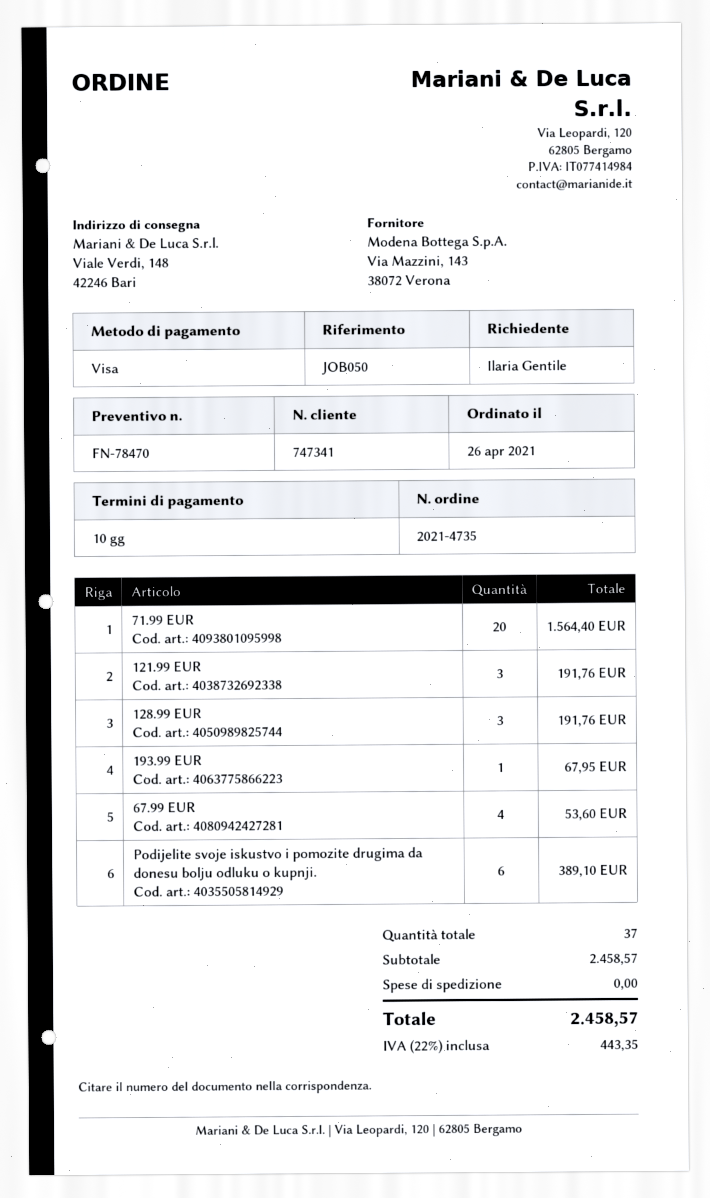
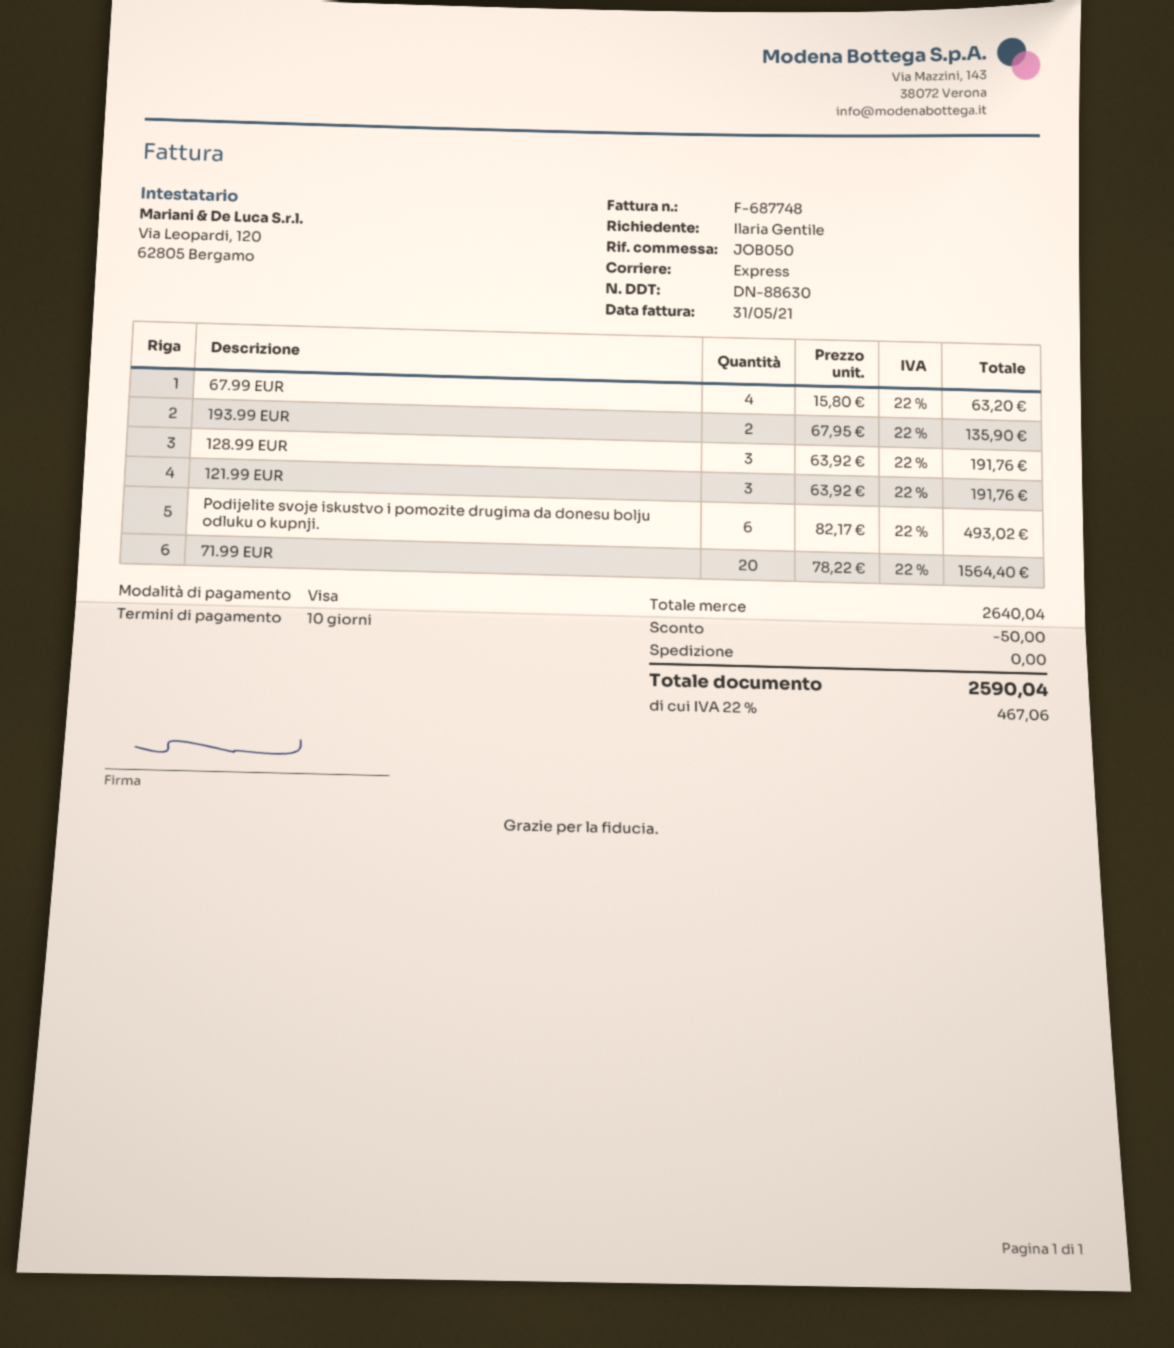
193.99 EUR: 1 for 67.95 -> 2 for 135.90
67.99 EUR: 4 for 53.60 -> 4 for 63.20
Podijelite svoje iskustvo i pomozite drugima da donesu bolju odluku o kupnji.: 6 for 389.10 -> 6 for 493.02
subtotal: 2458.57 -> 2640.04
discount: none -> 50.00
tax: 22% = 443.35 -> 22% = 467.06
total: 2458.57 -> 2590.04

